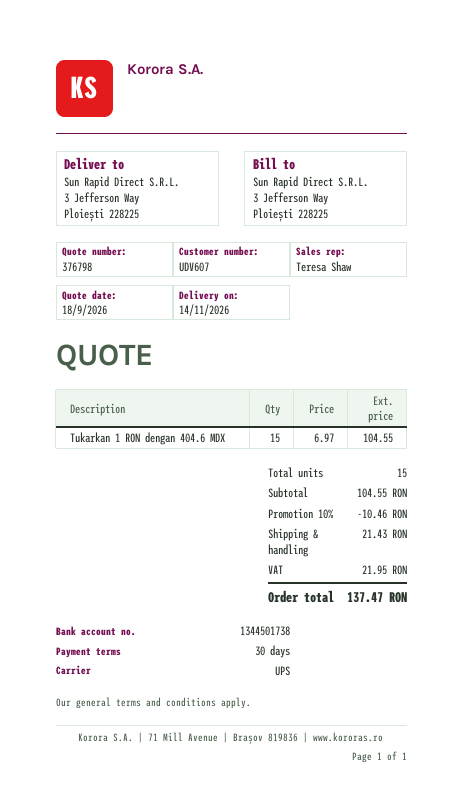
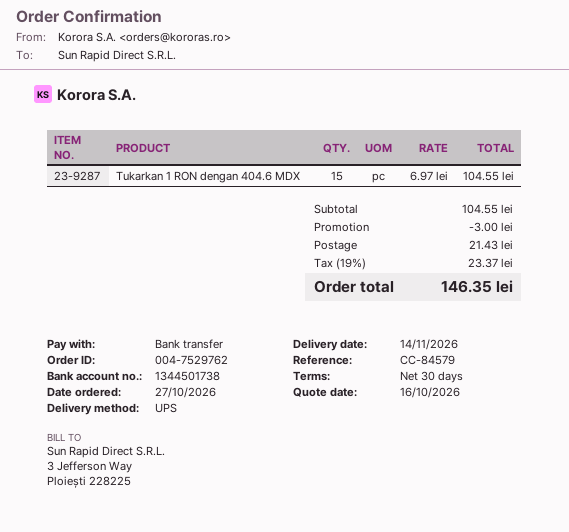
quote date: 2026-09-18 -> 2026-10-16
discount: 10.46 -> 3.00
tax: 21.95 -> 23.37
total: 137.47 -> 146.35

